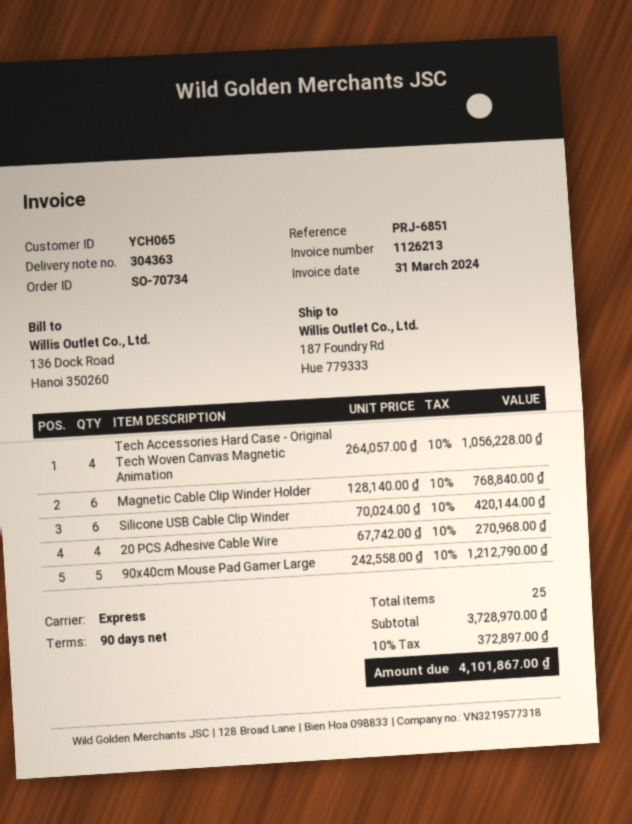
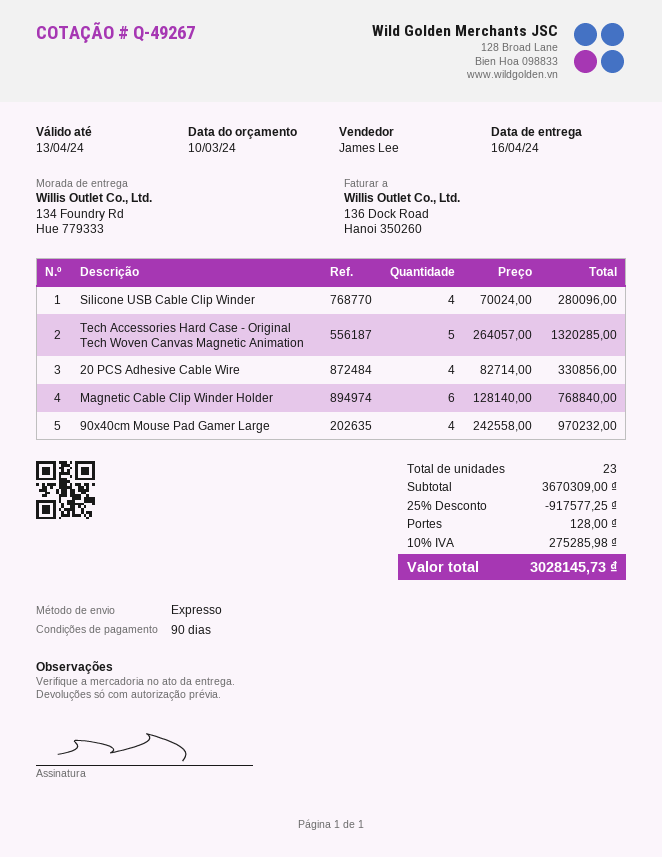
ship to: 187 Foundry Rd, Hue 779333 -> 134 Foundry Rd, Hue 779333
Tech Accessories Hard Case - Original Tech Woven Canvas Magnetic Animation: 4 x 264057.00 = 1056228.00 -> 5 x 264057.00 = 1320285.00
Silicone USB Cable Clip Winder: 6 x 70024.00 = 420144.00 -> 4 x 70024.00 = 280096.00
20 PCS Adhesive Cable Wire: 4 x 67742.00 = 270968.00 -> 4 x 82714.00 = 330856.00
90x40cm Mouse Pad Gamer Large: 5 x 242558.00 = 1212790.00 -> 4 x 242558.00 = 970232.00
total quantity: 25 -> 23
subtotal: 3728970.00 -> 3670309.00
discount: none -> 25% = 917577.25
shipping: none -> 128.00
tax: 10% = 372897.00 -> 10% = 275285.98
total: 4101867.00 -> 3028145.73

